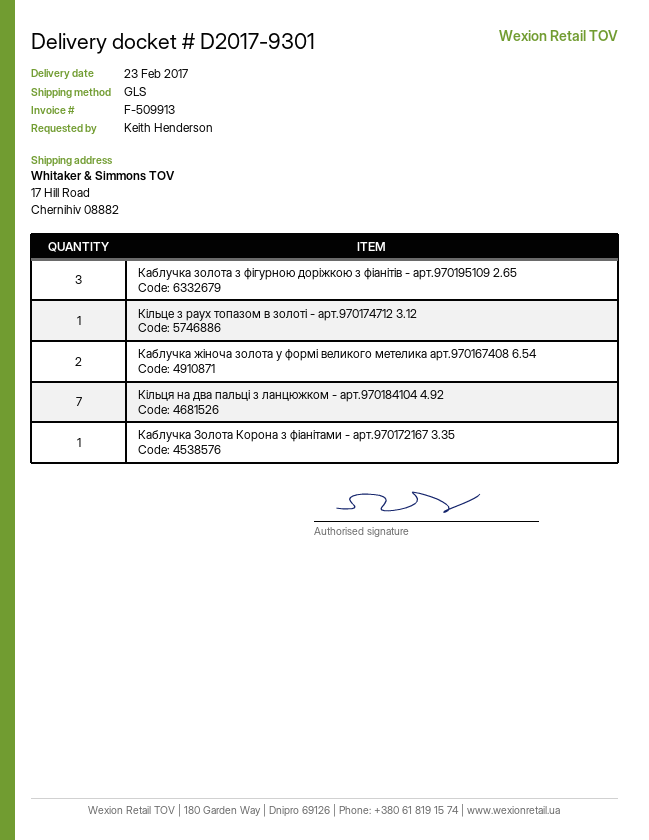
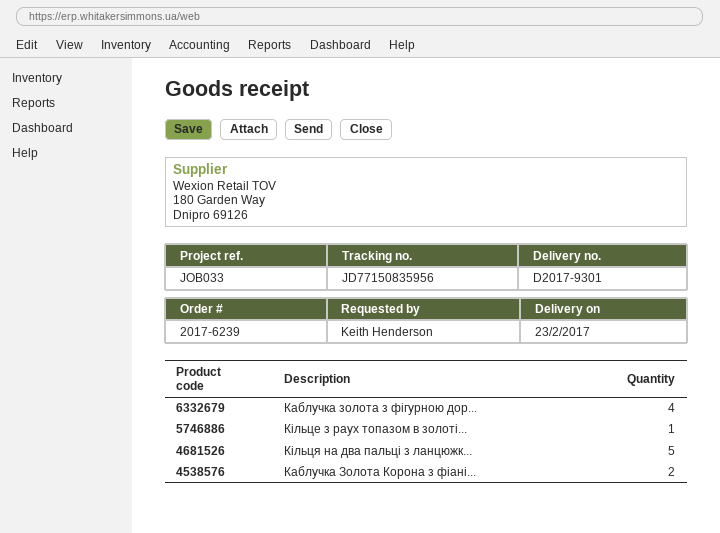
Каблучка золота з фігурною доріжкою з фіанітів - арт.970195109 2.65: 3 -> 4
Каблучка жіноча золота у формі великого метелика арт.970167408 6.54: 2 -> none
Кільця на два пальці з ланцюжком - арт.970184104 4.92: 7 -> 5
Каблучка Золота Корона з фіанітами - арт.970172167 3.35: 1 -> 2

